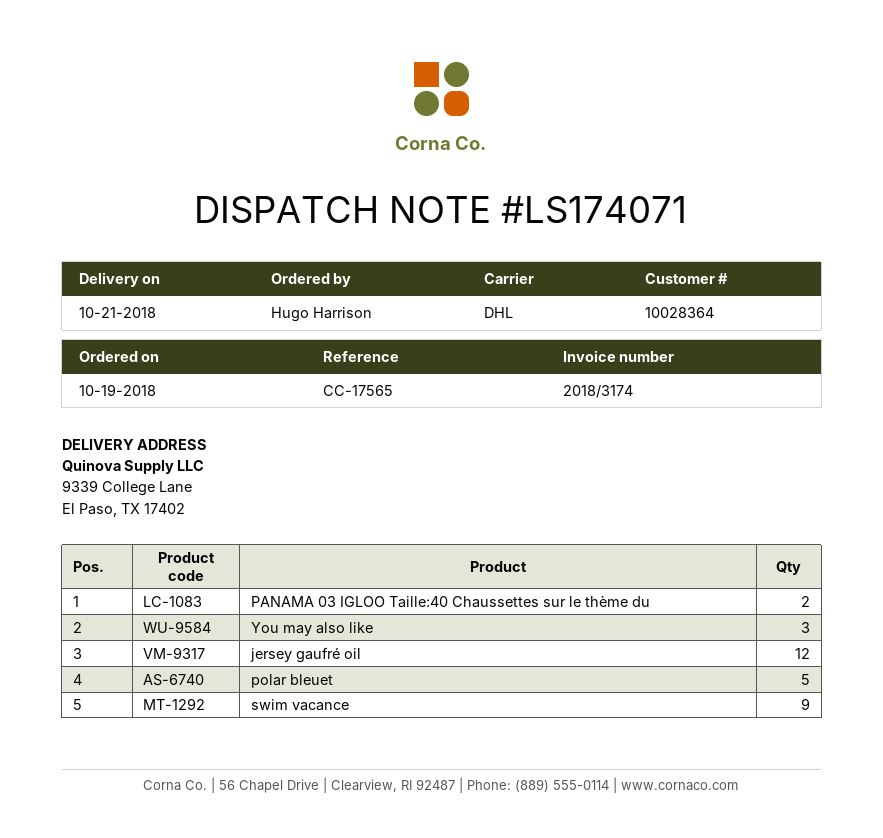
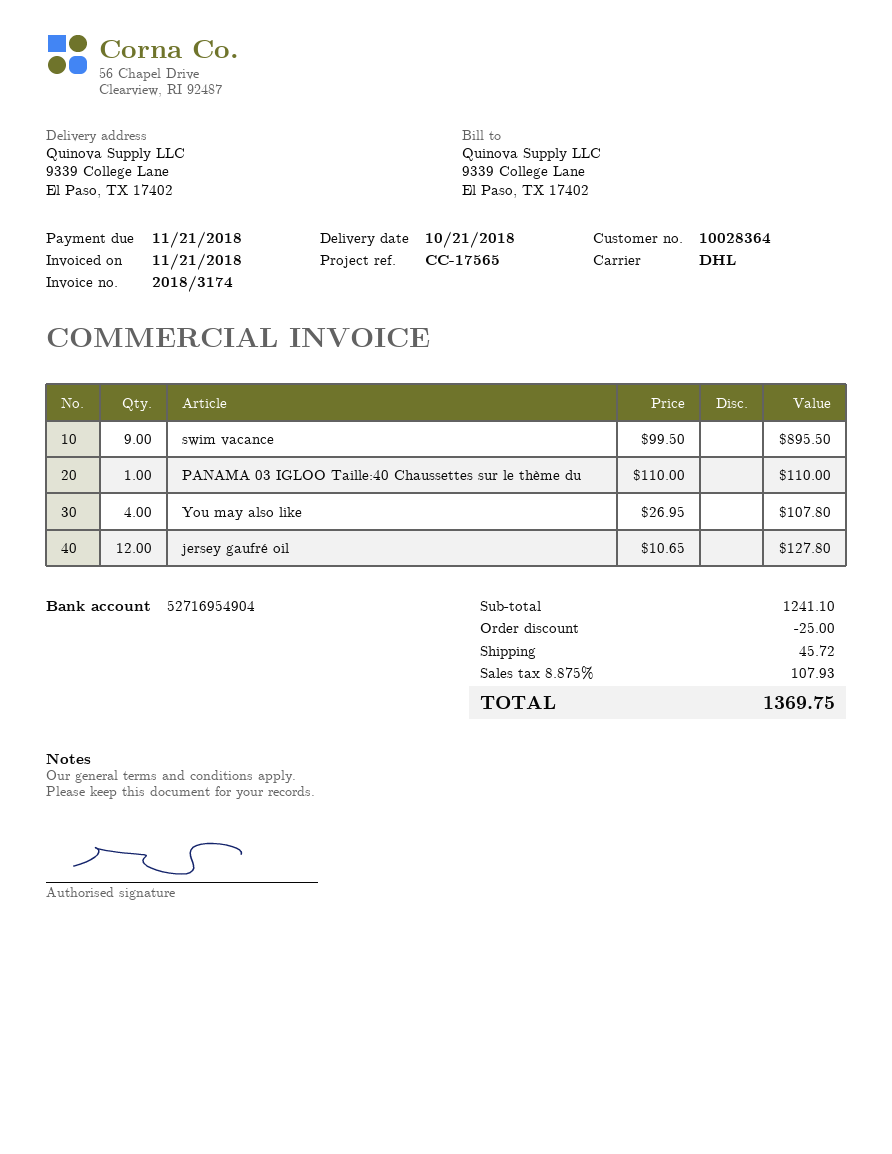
PANAMA 03 IGLOO Taille:40 Chaussettes sur le thème du: 2 -> 1
You may also like: 3 -> 4
polar bleuet: 5 -> none

